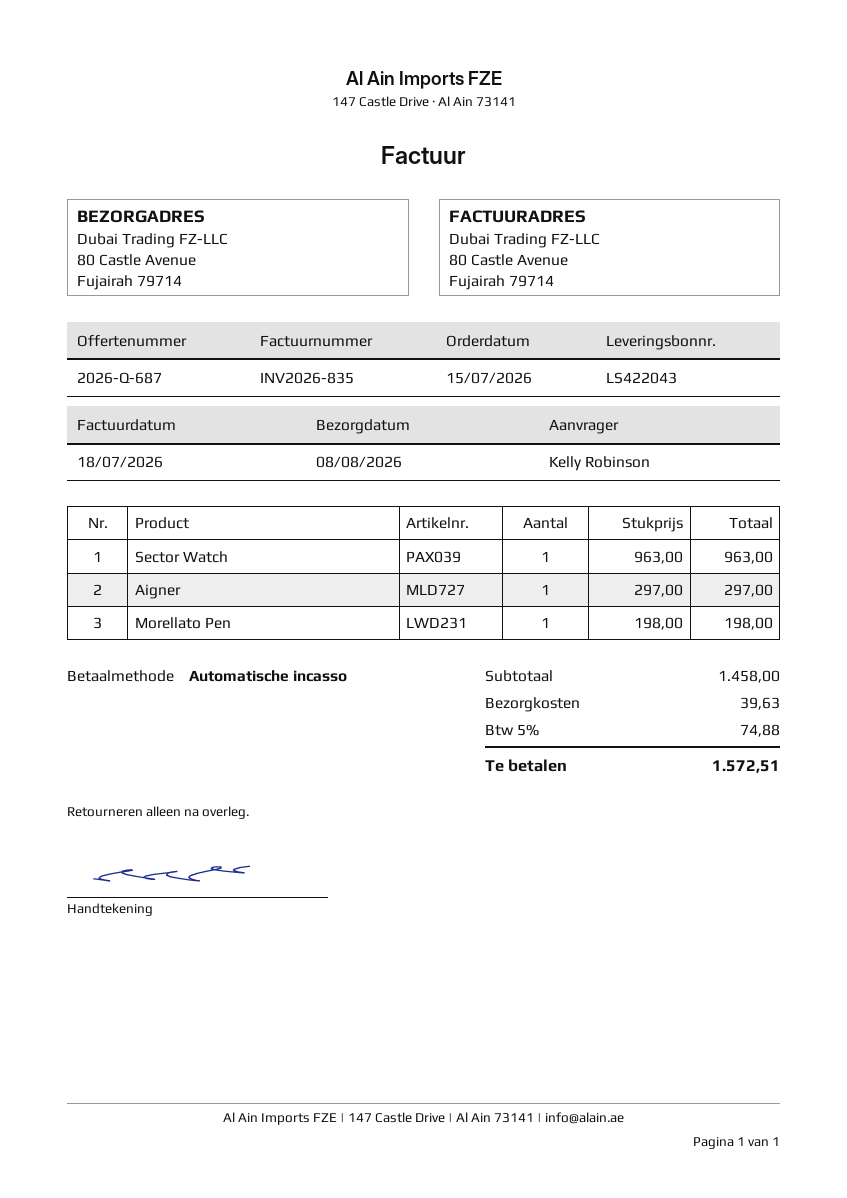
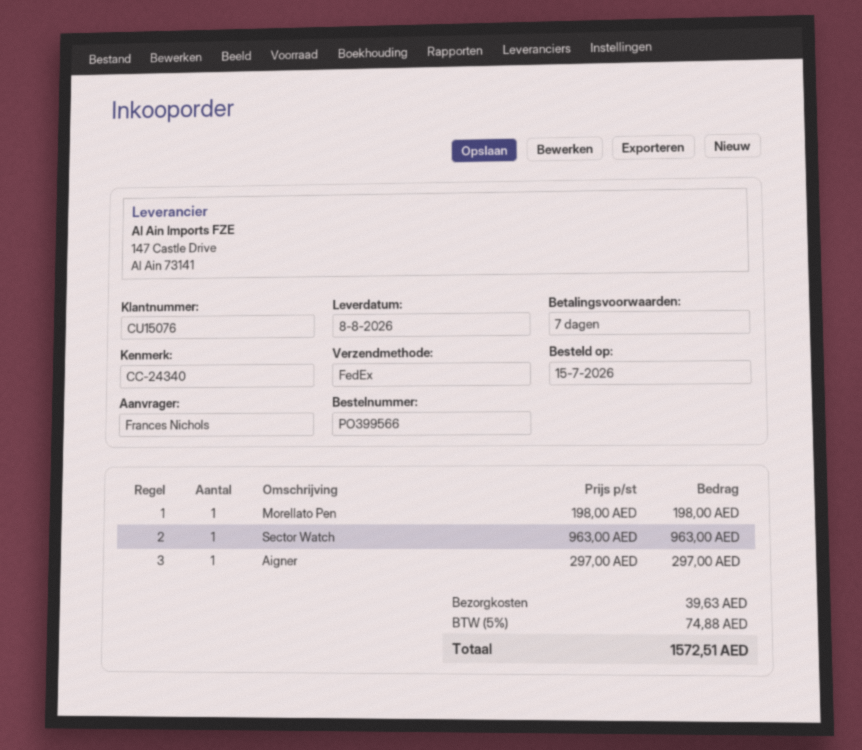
ordered by: Kelly Robinson -> Frances Nichols

